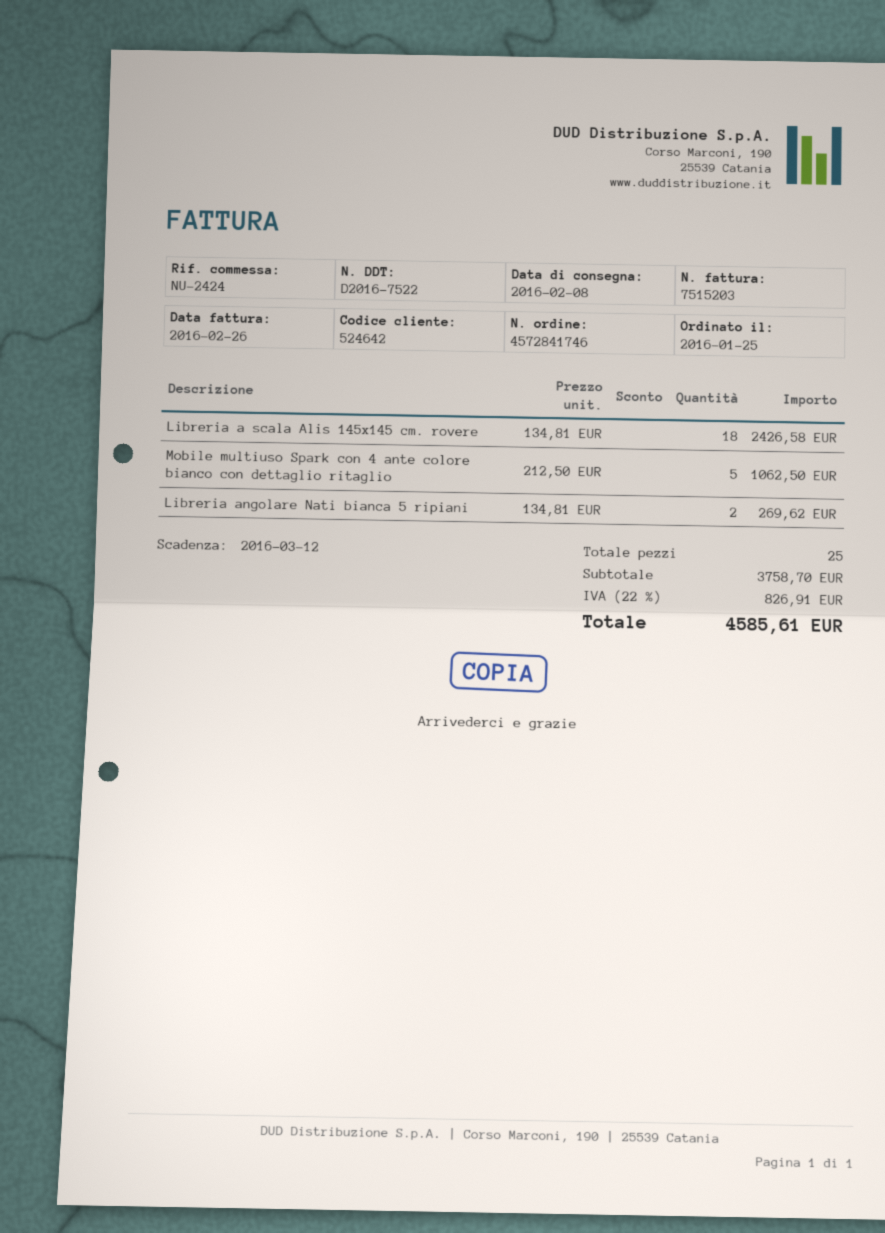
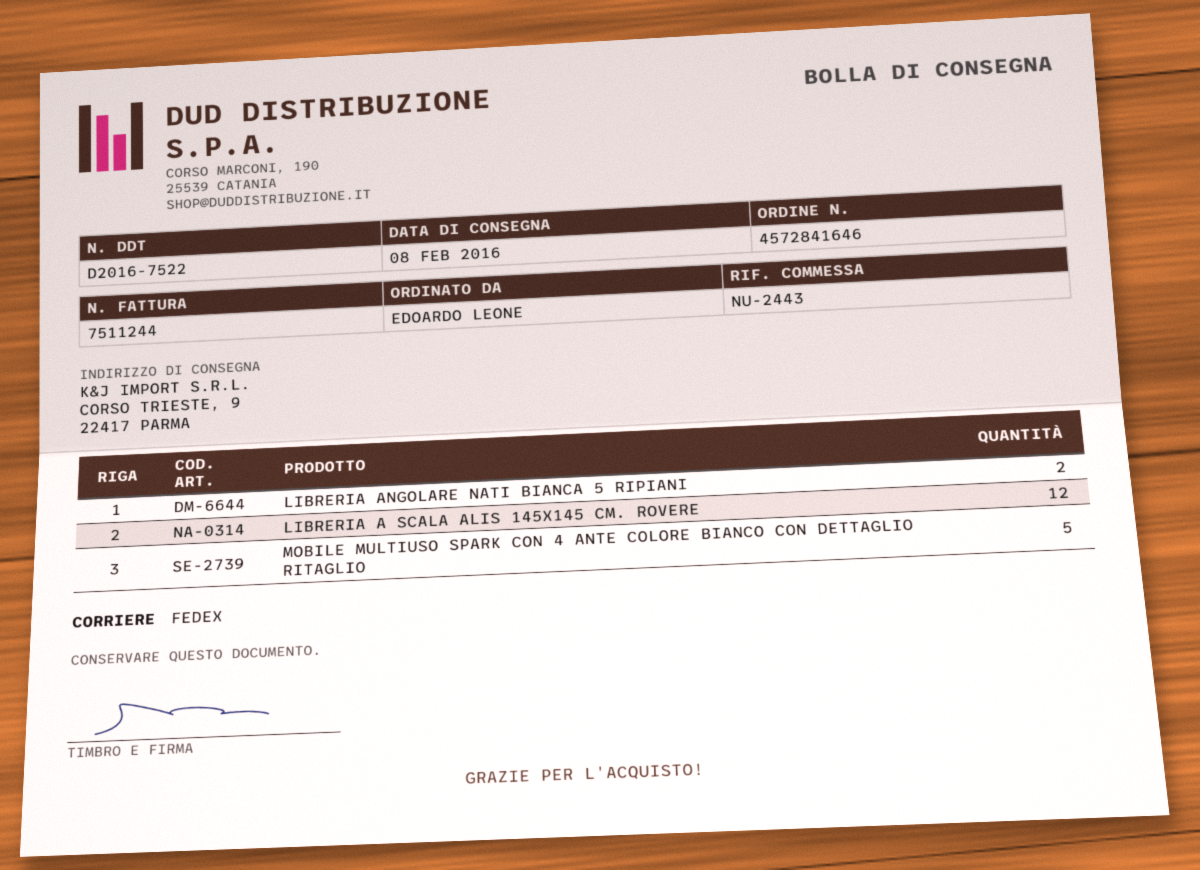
order number: 4572841746 -> 4572841646
invoice number: 7515203 -> 7511244
reference: NU-2424 -> NU-2443
Libreria a scala Alis 145x145 cm. rovere: 18 -> 12

